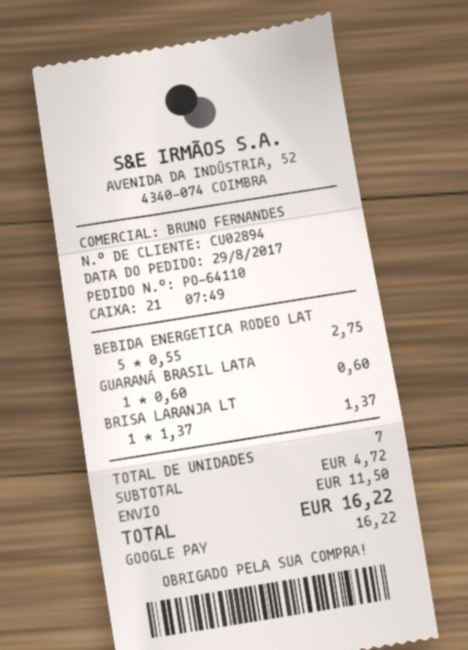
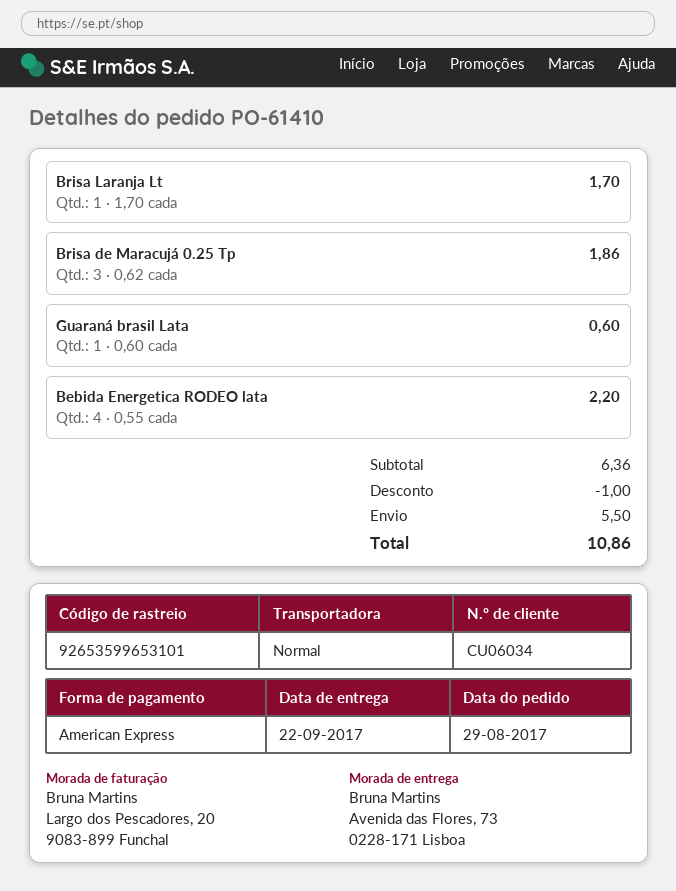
order number: PO-64110 -> PO-61410
customer number: CU02894 -> CU06034
payment method: Google Pay -> American Express
BEBIDA ENERGETICA RODEO LAT: 5 x 0.55 = 2.75 -> 4 x 0.55 = 2.20
BRISA LARANJA LT: 1 x 1.37 = 1.37 -> 1 x 1.70 = 1.70
Brisa de Maracujá 0.25 Tp: none -> 3 x 0.62 = 1.86
subtotal: 4.72 -> 6.36
discount: none -> 1.00
shipping: 11.50 -> 5.50
total: 16.22 -> 10.86

